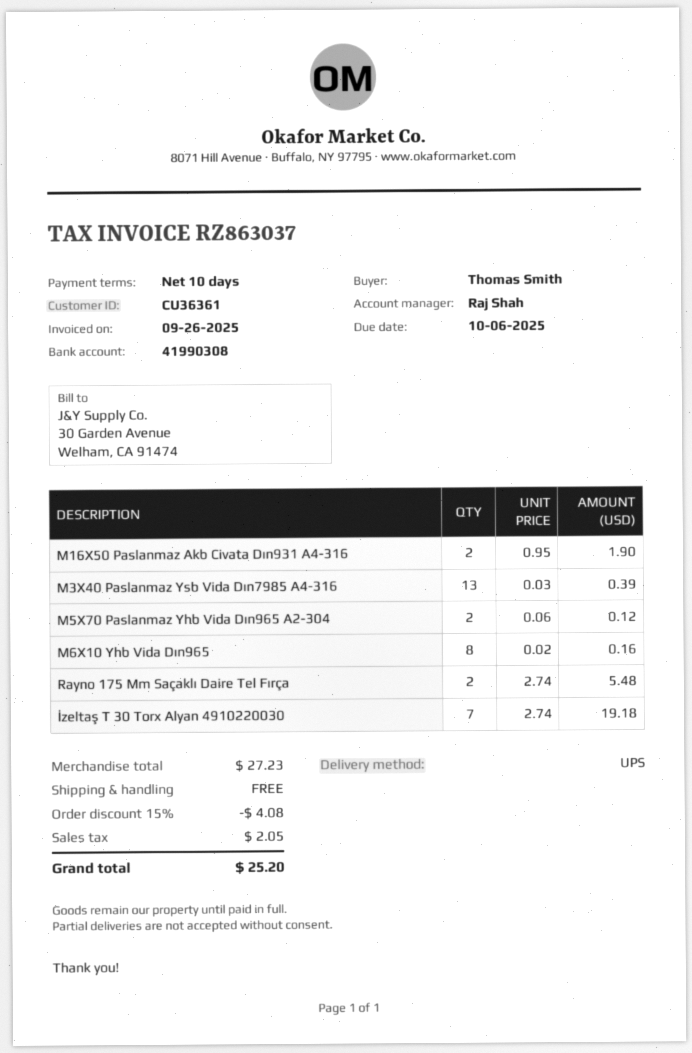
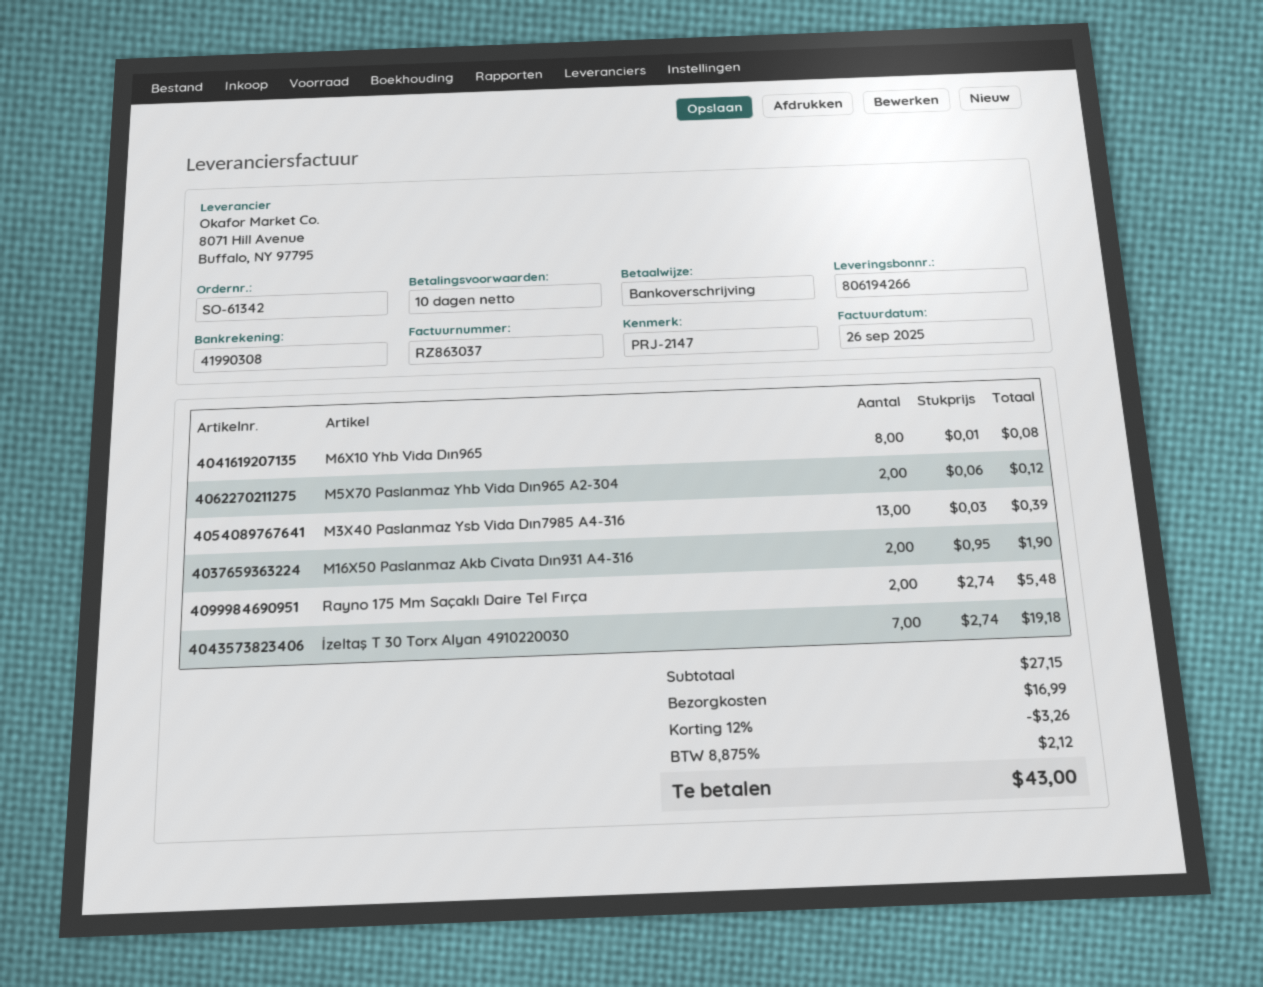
M6X10 Yhb Vida Dın965: 8 x 0.02 = 0.16 -> 8 x 0.01 = 0.08
subtotal: 27.23 -> 27.15
discount: 15% = 4.08 -> 12% = 3.26
shipping: 0.00 -> 16.99
tax: 2.05 -> 2.12
total: 25.20 -> 43.00

